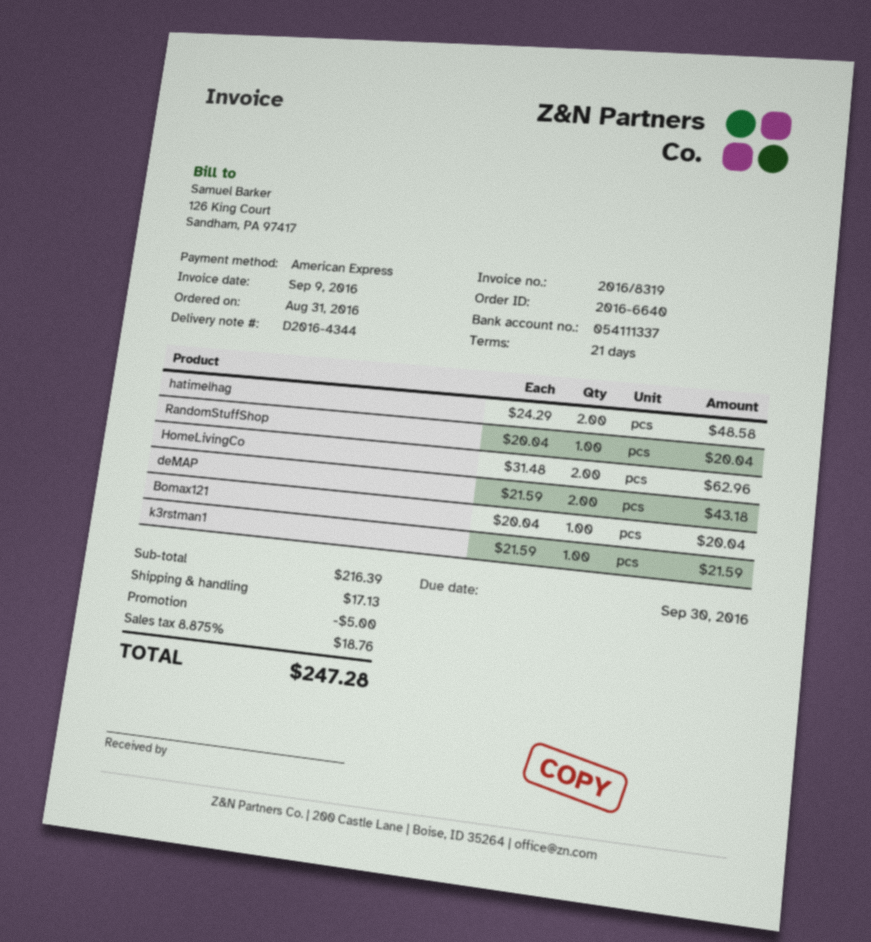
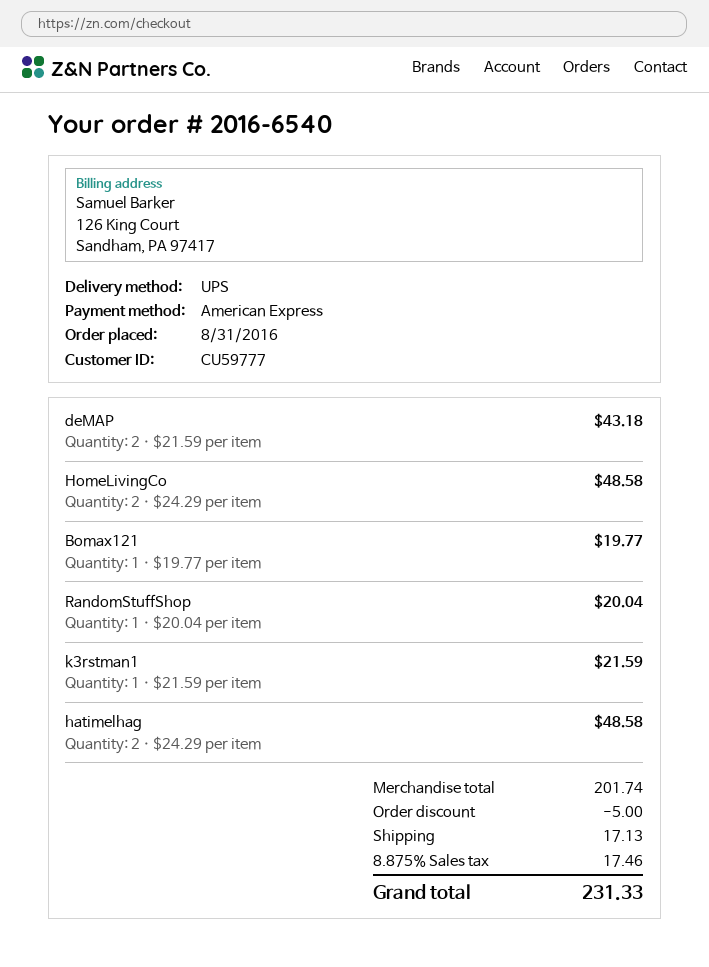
order number: 2016-6640 -> 2016-6540
HomeLivingCo: 2 x 31.48 = 62.96 -> 2 x 24.29 = 48.58
Bomax121: 1 x 20.04 = 20.04 -> 1 x 19.77 = 19.77
subtotal: 216.39 -> 201.74
tax: 8.875% = 18.76 -> 8.875% = 17.46
total: 247.28 -> 231.33

